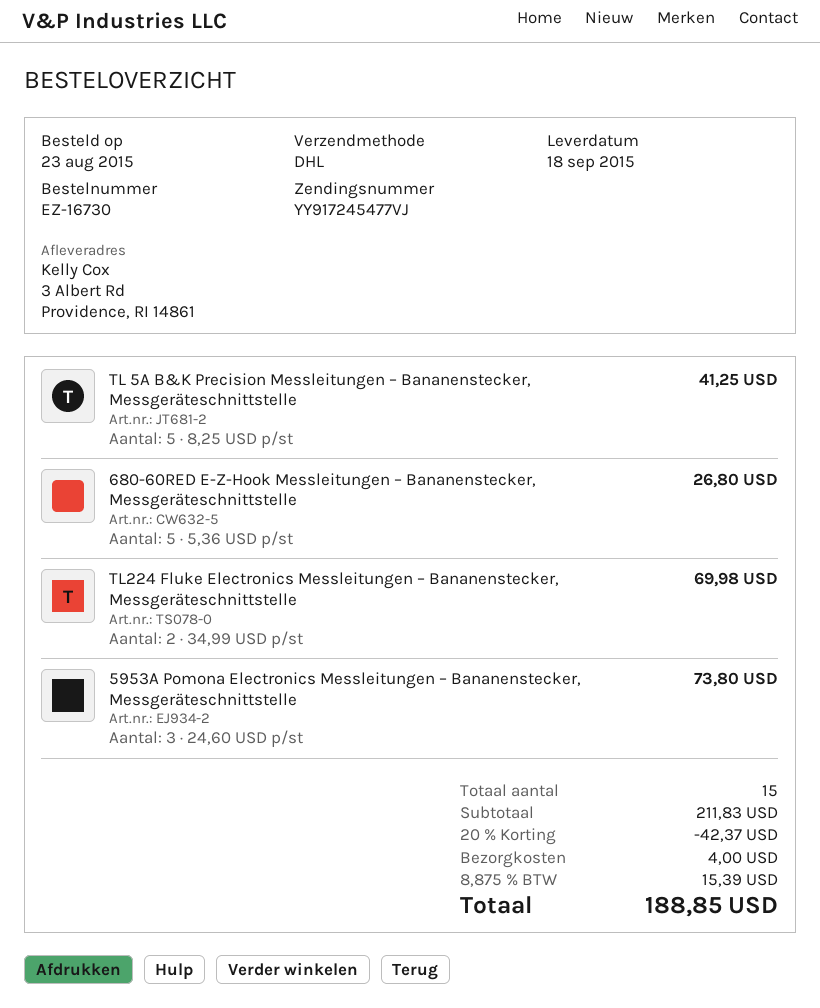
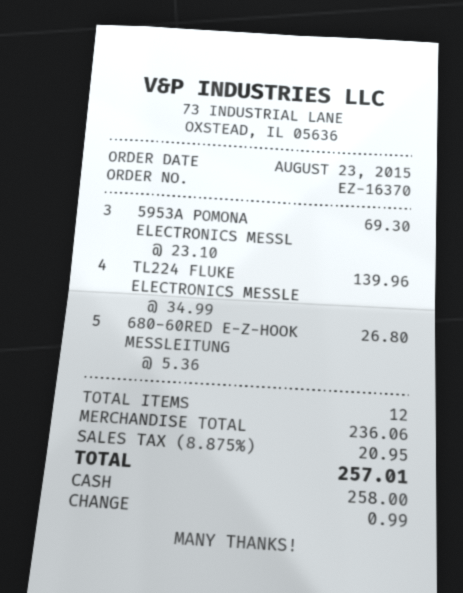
order number: EZ-16730 -> EZ-16370
TL 5A B&K Precision Messleitungen – Bananenstecker, Messgeräteschnittstelle: 5 x 8.25 = 41.25 -> none
TL224 Fluke Electronics Messleitungen – Bananenstecker, Messgeräteschnittstelle: 2 x 34.99 = 69.98 -> 4 x 34.99 = 139.96
5953A Pomona Electronics Messleitungen – Bananenstecker, Messgeräteschnittstelle: 3 x 24.60 = 73.80 -> 3 x 23.10 = 69.30
total quantity: 15 -> 12
subtotal: 211.83 -> 236.06
discount: 20% = 42.37 -> none
shipping: 4.00 -> none
tax: 8.875% = 15.39 -> 8.875% = 20.95
total: 188.85 -> 257.01

